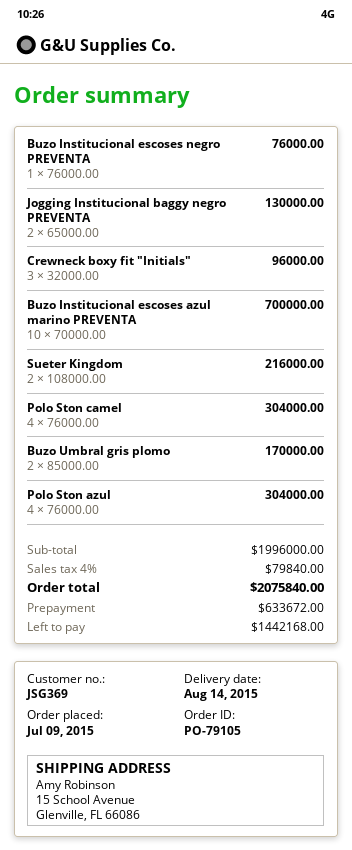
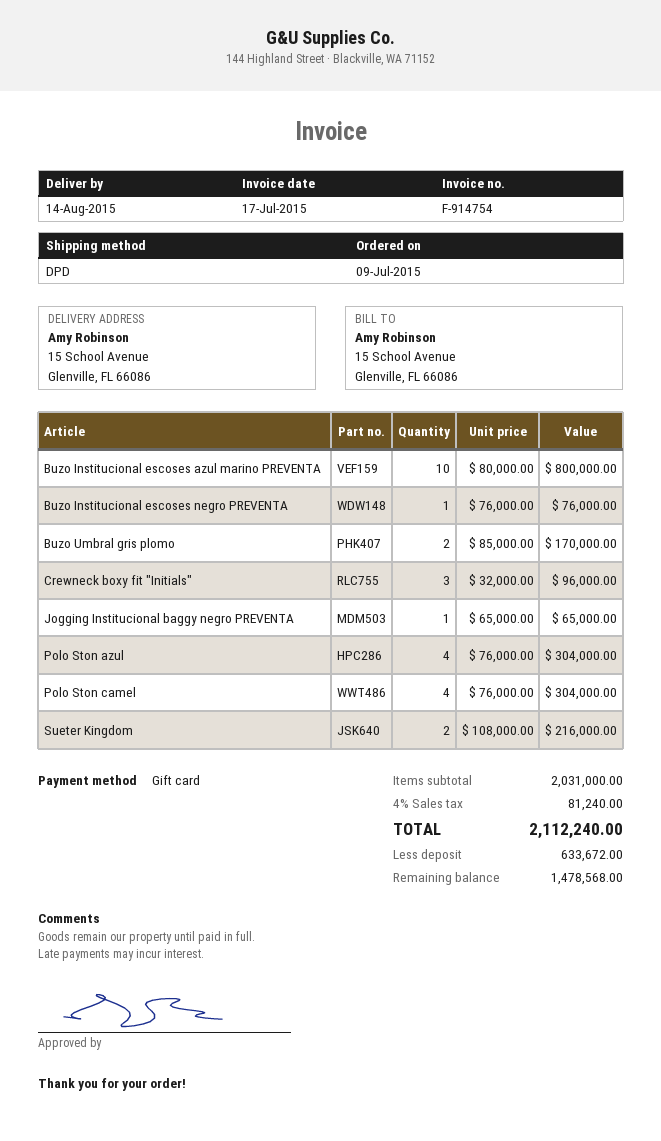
Jogging Institucional baggy negro PREVENTA: 2 x 65000.00 = 130000.00 -> 1 x 65000.00 = 65000.00
Buzo Institucional escoses azul marino PREVENTA: 10 x 70000.00 = 700000.00 -> 10 x 80000.00 = 800000.00
subtotal: 1996000.00 -> 2031000.00
tax: 4% = 79840.00 -> 4% = 81240.00
total: 2075840.00 -> 2112240.00
balance: 1442168.00 -> 1478568.00

